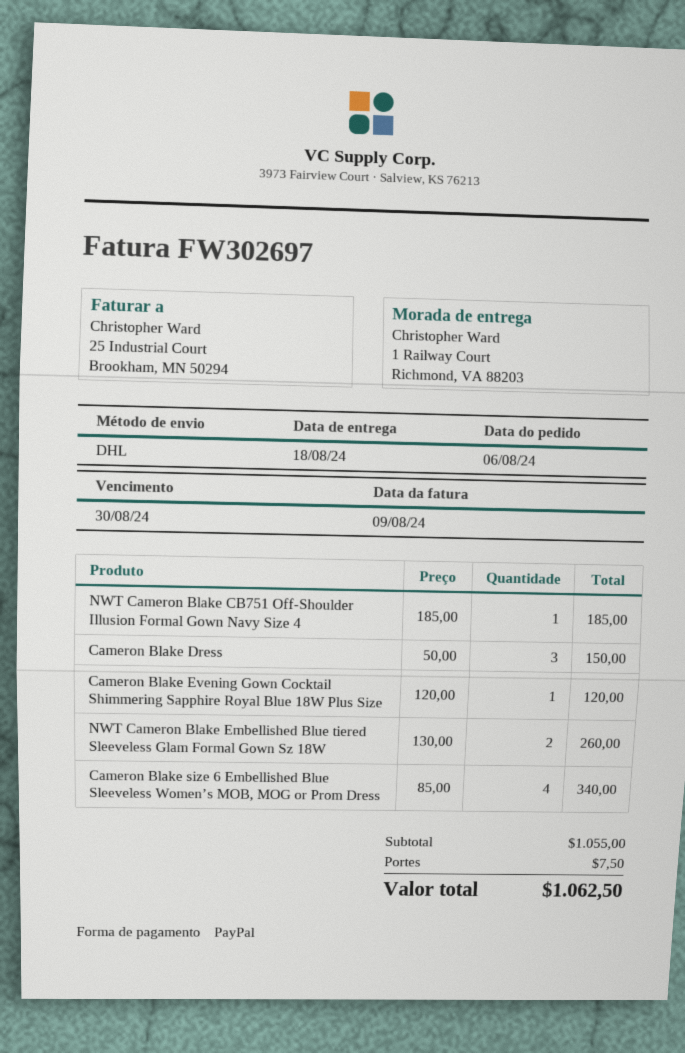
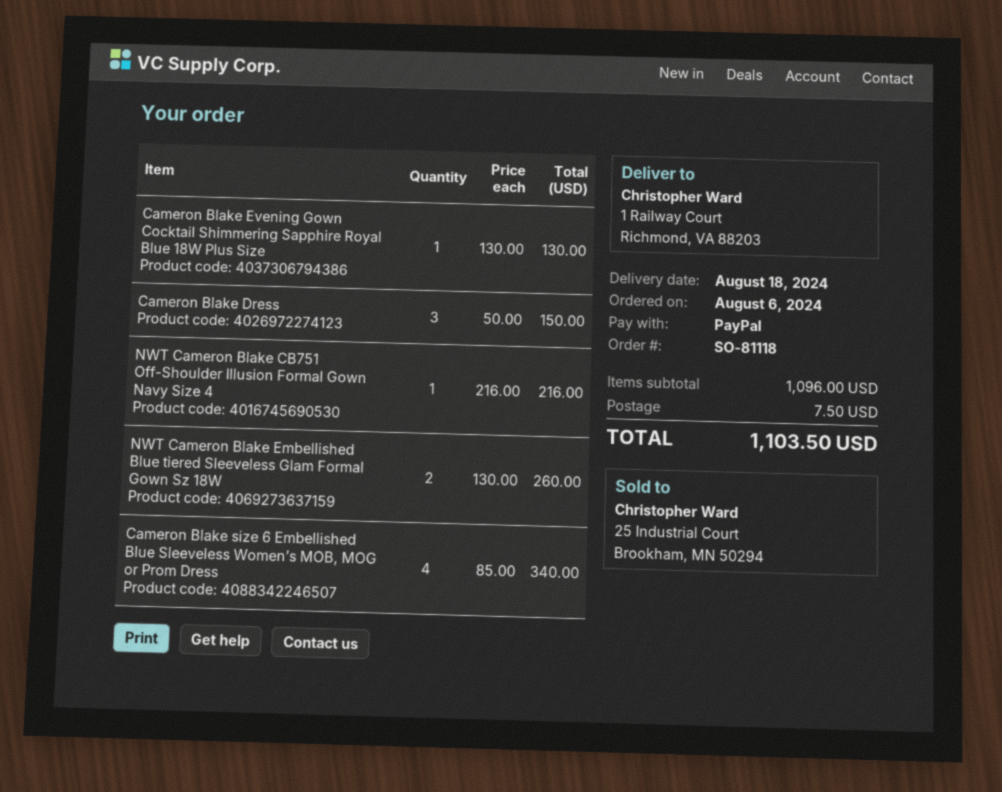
NWT Cameron Blake CB751 Off-Shoulder Illusion Formal Gown Navy Size 4: 1 x 185.00 = 185.00 -> 1 x 216.00 = 216.00
Cameron Blake Evening Gown Cocktail Shimmering Sapphire Royal Blue 18W Plus Size: 1 x 120.00 = 120.00 -> 1 x 130.00 = 130.00
subtotal: 1055.00 -> 1096.00
total: 1062.50 -> 1103.50

